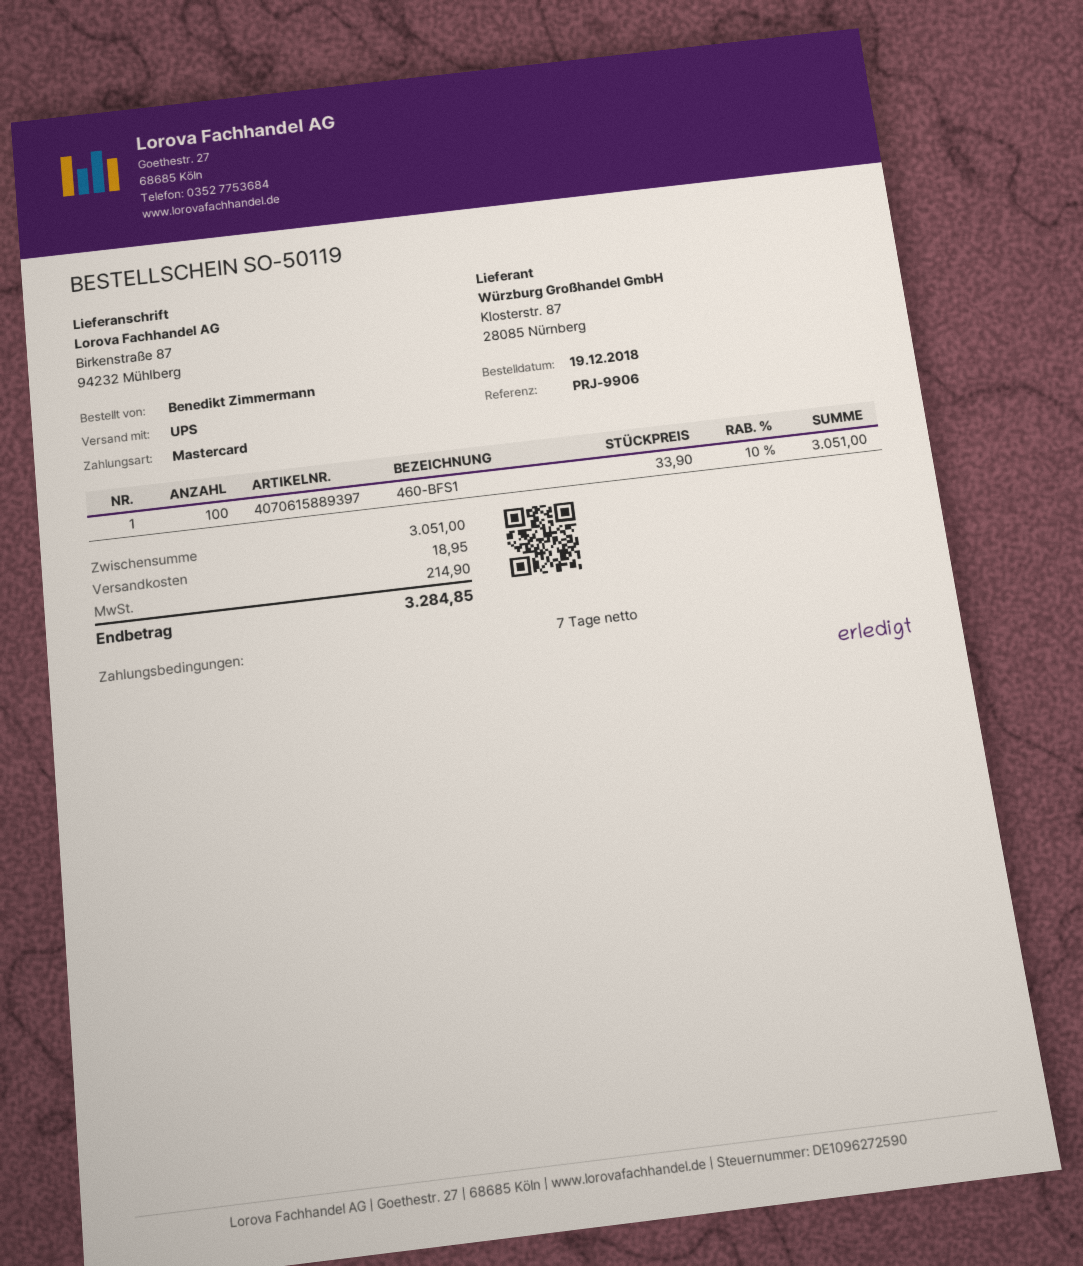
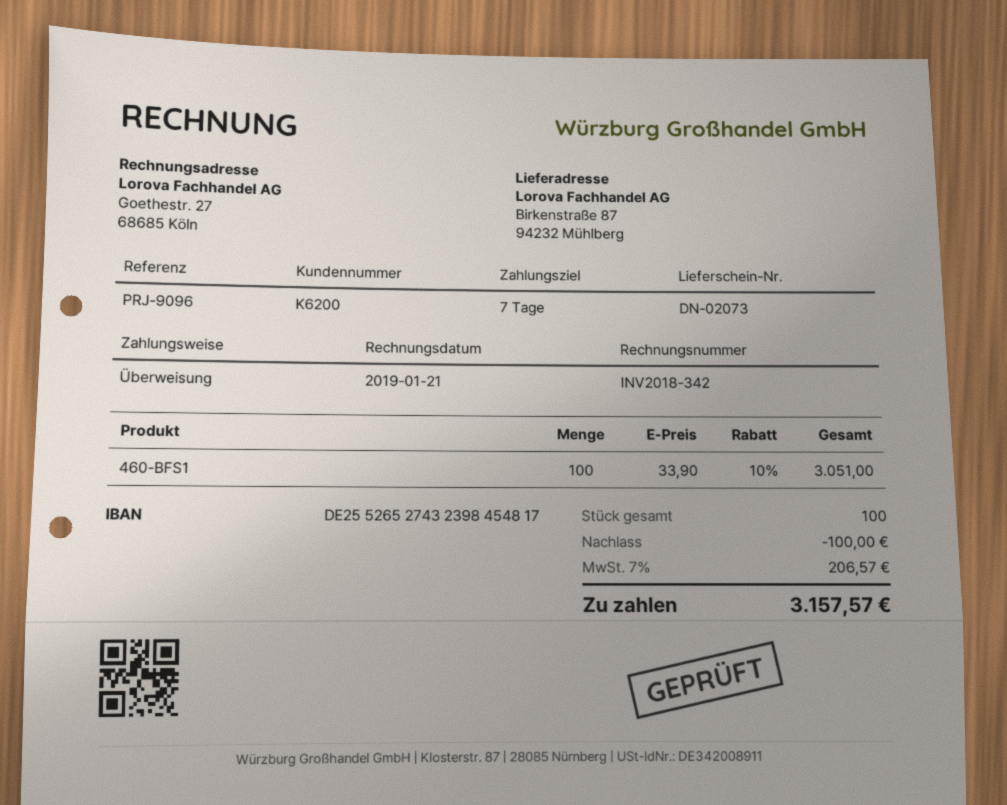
reference: PRJ-9906 -> PRJ-9096
payment method: Mastercard -> bank transfer
discount: none -> 100.00
shipping: 18.95 -> none
tax: 214.90 -> 206.57
total: 3284.85 -> 3157.57

